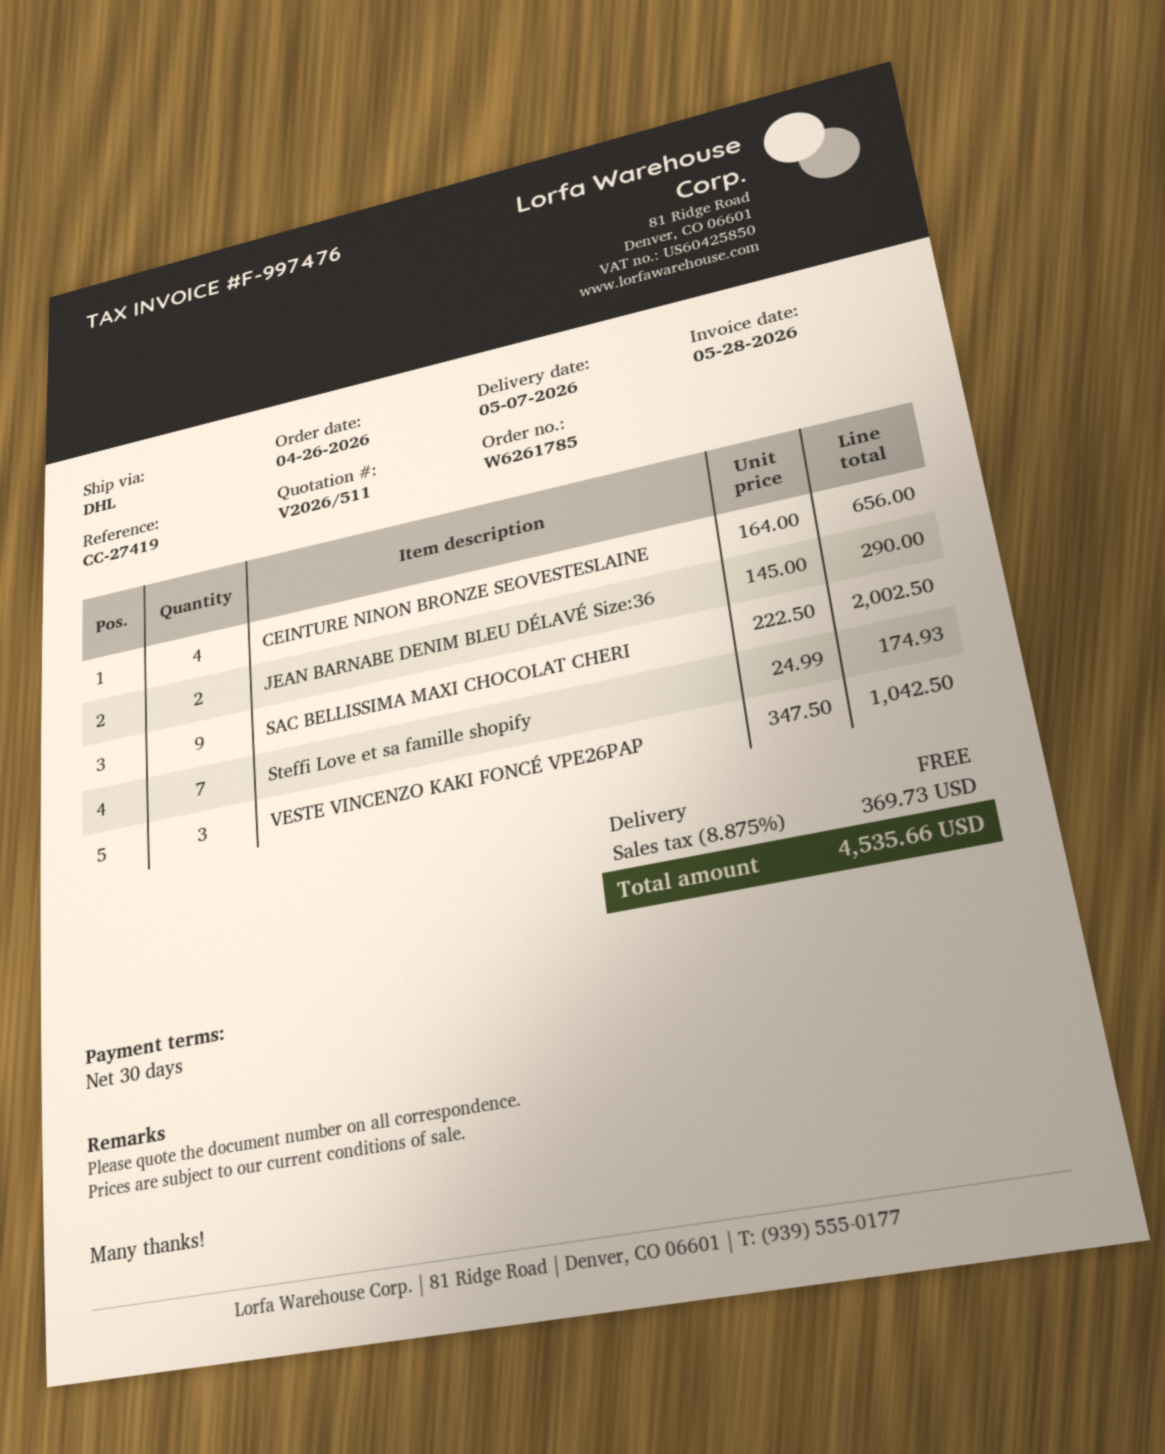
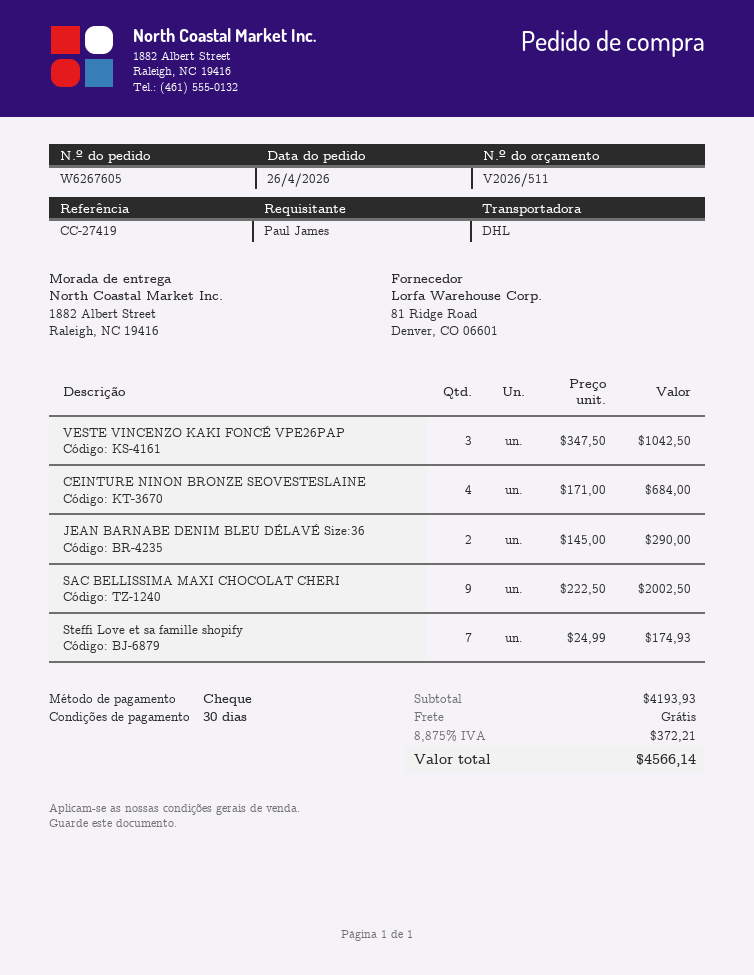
order number: W6261785 -> W6267605
CEINTURE NINON BRONZE SEOVESTESLAINE: 4 x 164.00 = 656.00 -> 4 x 171.00 = 684.00
tax: 8.875% = 369.73 -> 8.875% = 372.21
total: 4535.66 -> 4566.14

